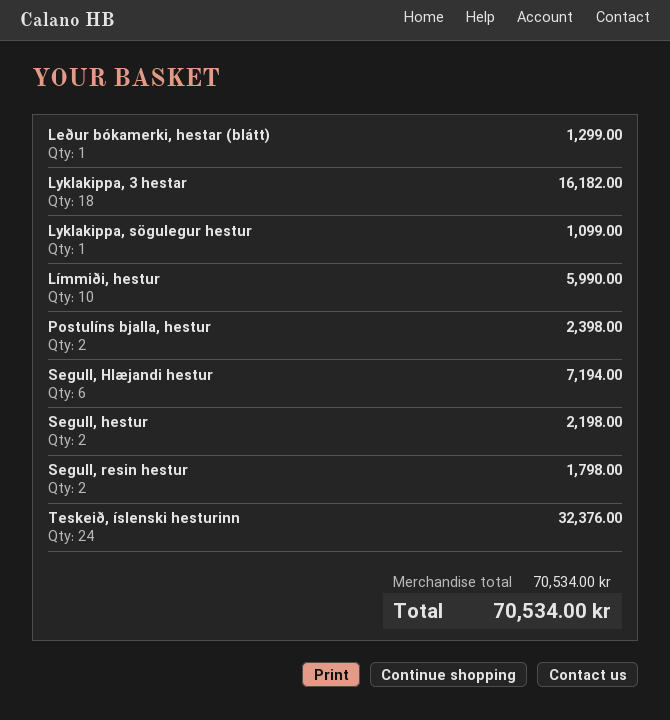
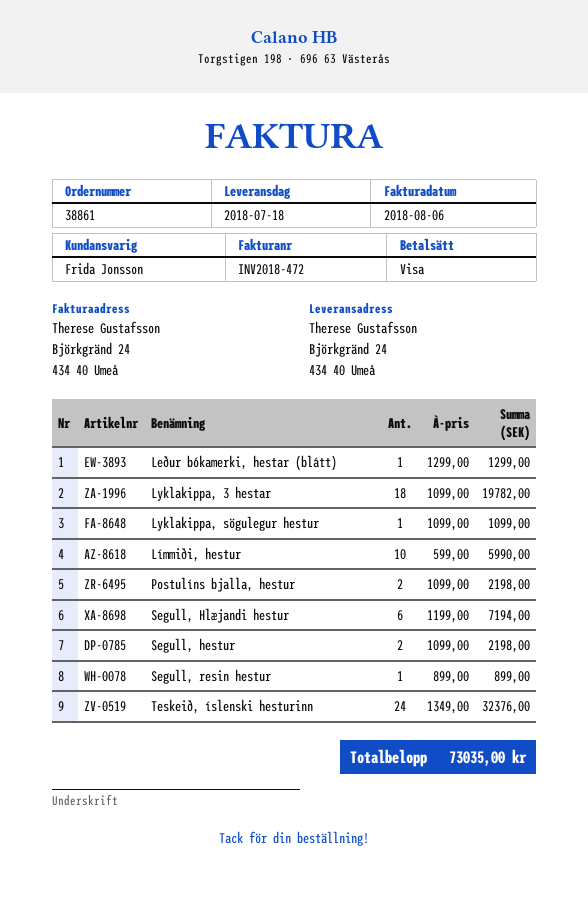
Lyklakippa, 3 hestar: 18 for 16182.00 -> 18 for 19782.00
Postulíns bjalla, hestur: 2 for 2398.00 -> 2 for 2198.00
Segull, resin hestur: 2 for 1798.00 -> 1 for 899.00
total: 70534.00 -> 73035.00

